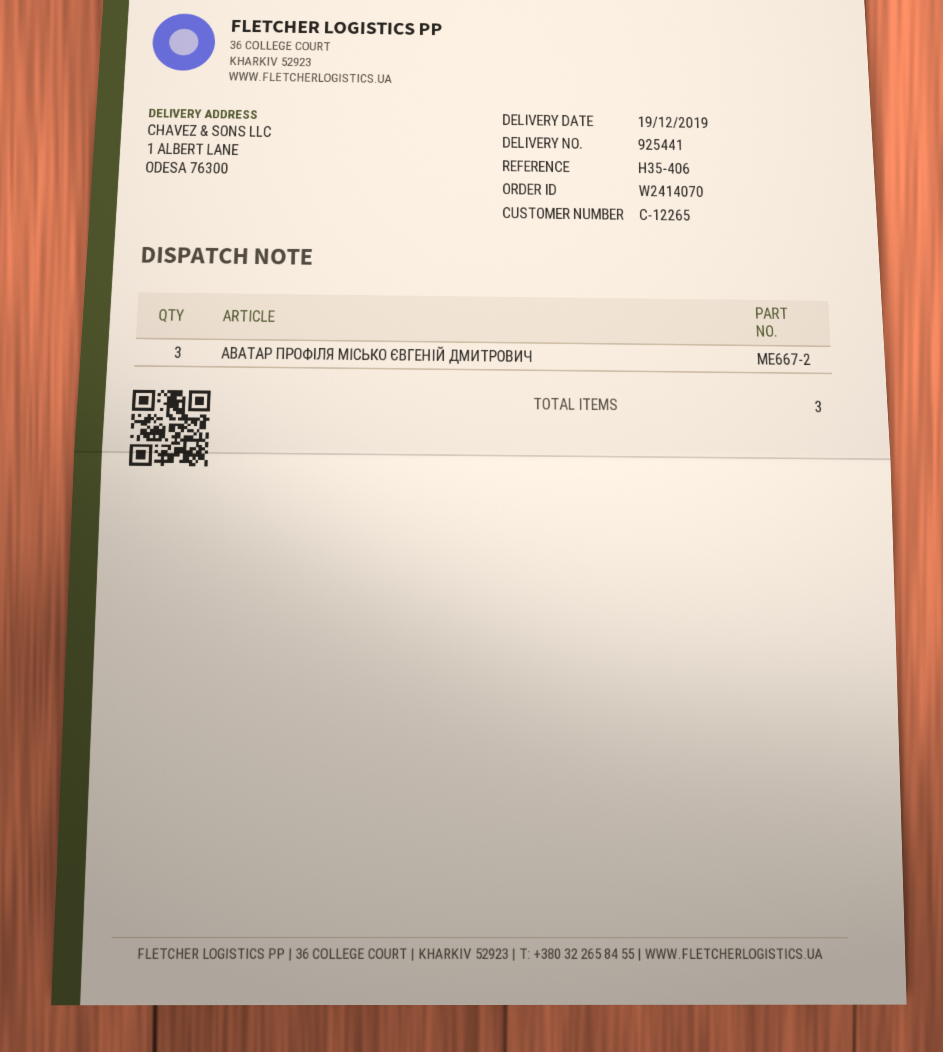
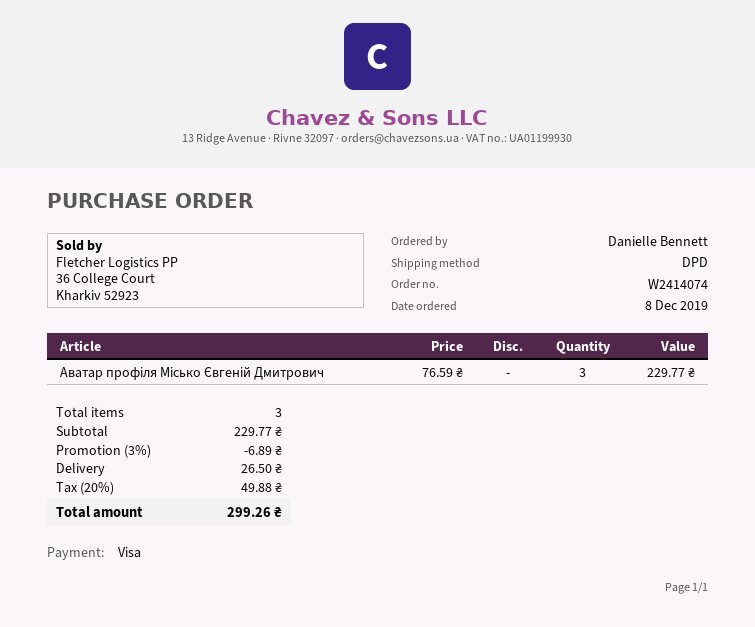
order number: W2414070 -> W2414074

